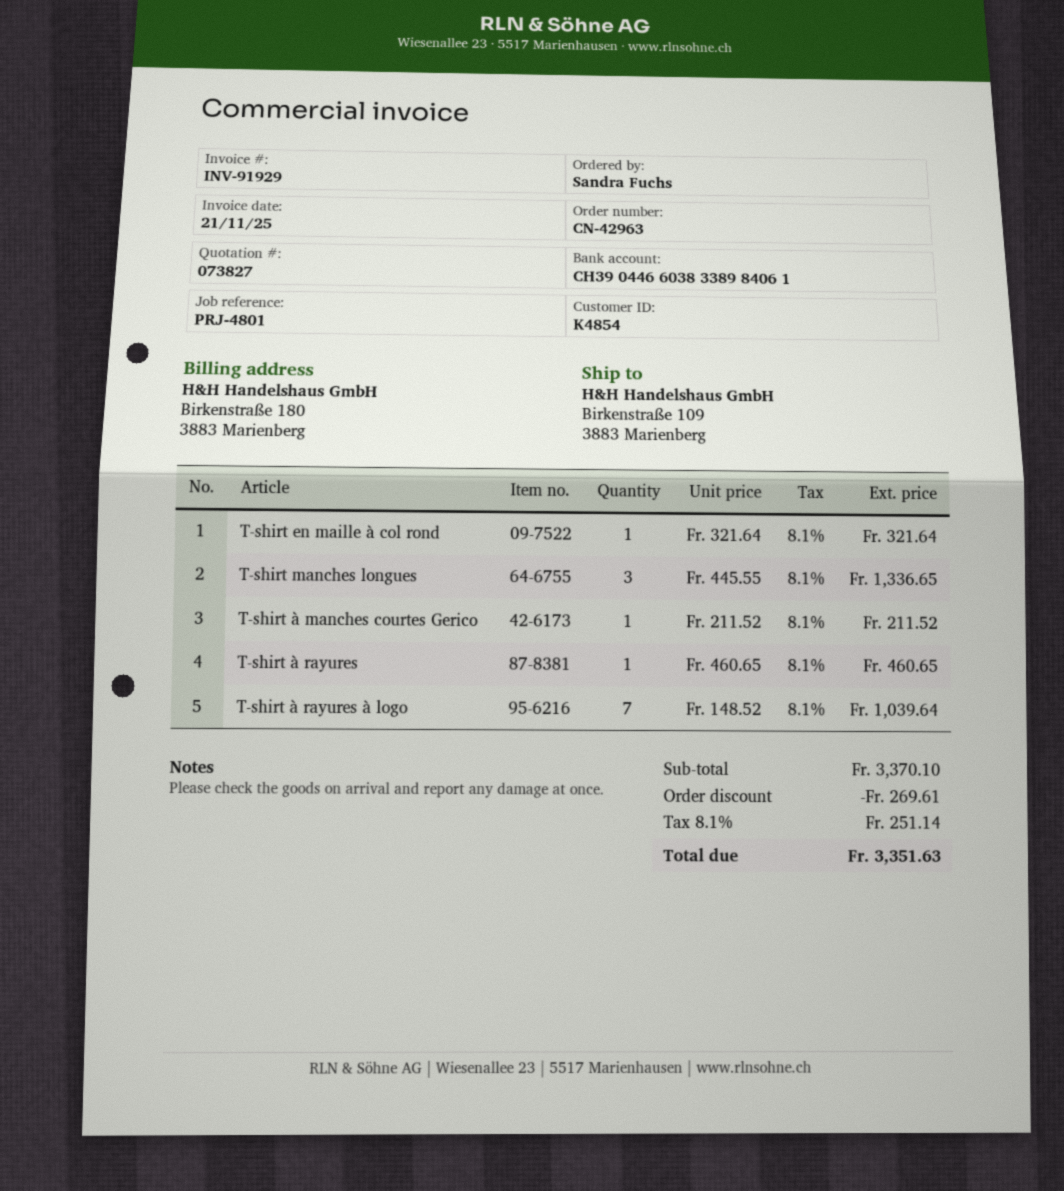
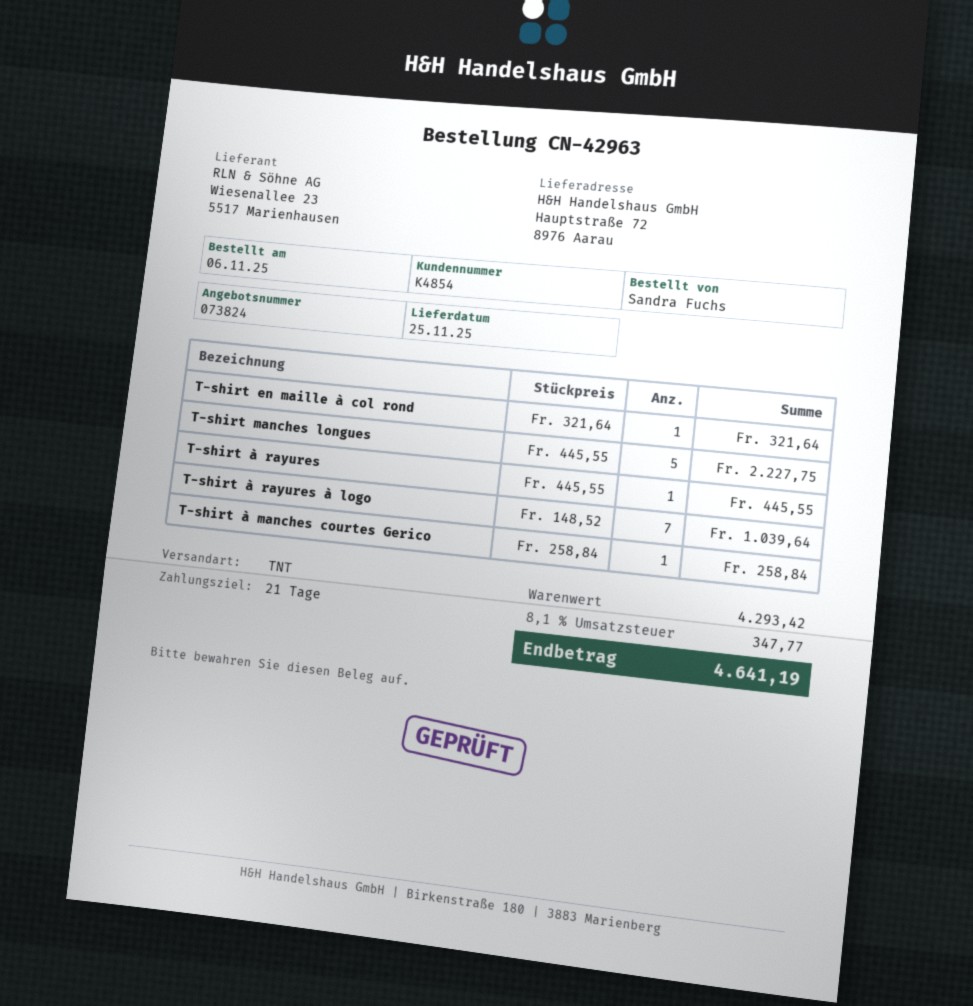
quote number: 073827 -> 073824
ship to: Birkenstraße 109, 3883 Marienberg -> Hauptstraße 72, 8976 Aarau
T-shirt manches longues: 3 x 445.55 = 1336.65 -> 5 x 445.55 = 2227.75
T-shirt à manches courtes Gerico: 1 x 211.52 = 211.52 -> 1 x 258.84 = 258.84
T-shirt à rayures: 1 x 460.65 = 460.65 -> 1 x 445.55 = 445.55
subtotal: 3370.10 -> 4293.42
discount: 269.61 -> none
tax: 8.1% = 251.14 -> 8.1% = 347.77
total: 3351.63 -> 4641.19

